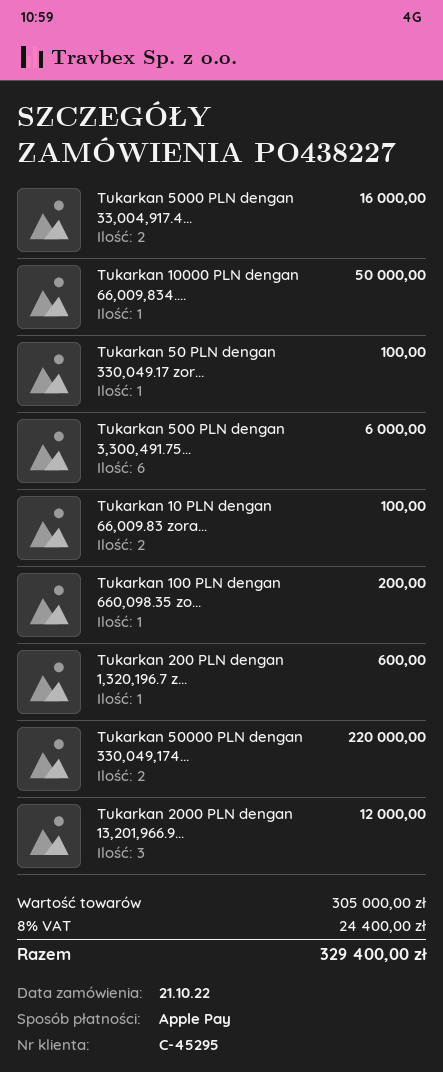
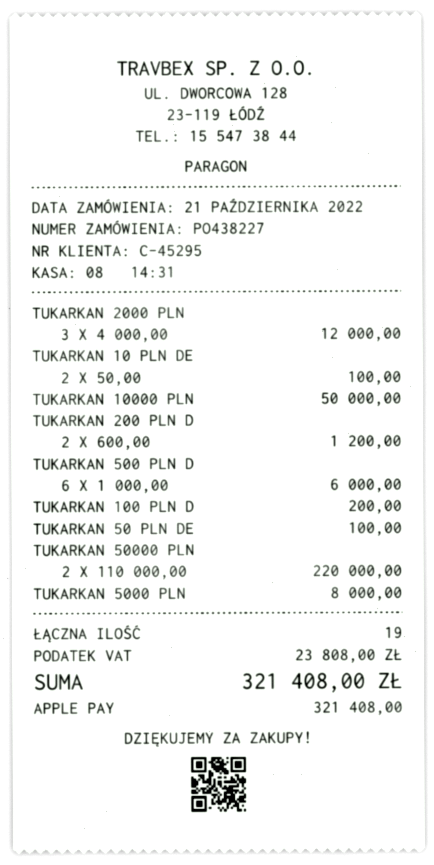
Tukarkan 5000 PLN dengan 33,004,917.4...: 2 for 16000.00 -> 1 for 8000.00
Tukarkan 200 PLN dengan 1,320,196.7 z...: 1 for 600.00 -> 2 for 1200.00
tax: 24400.00 -> 23808.00
total: 329400.00 -> 321408.00

